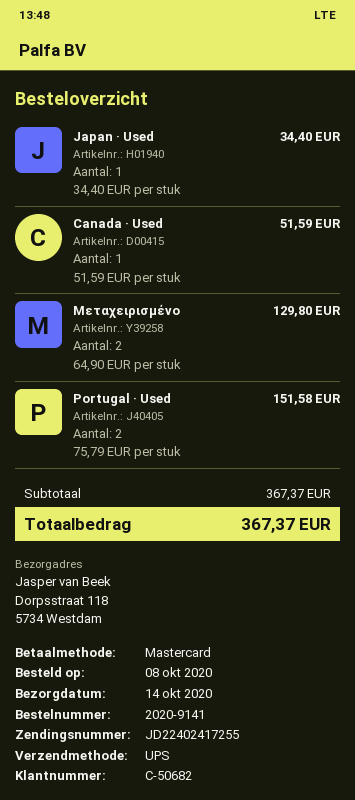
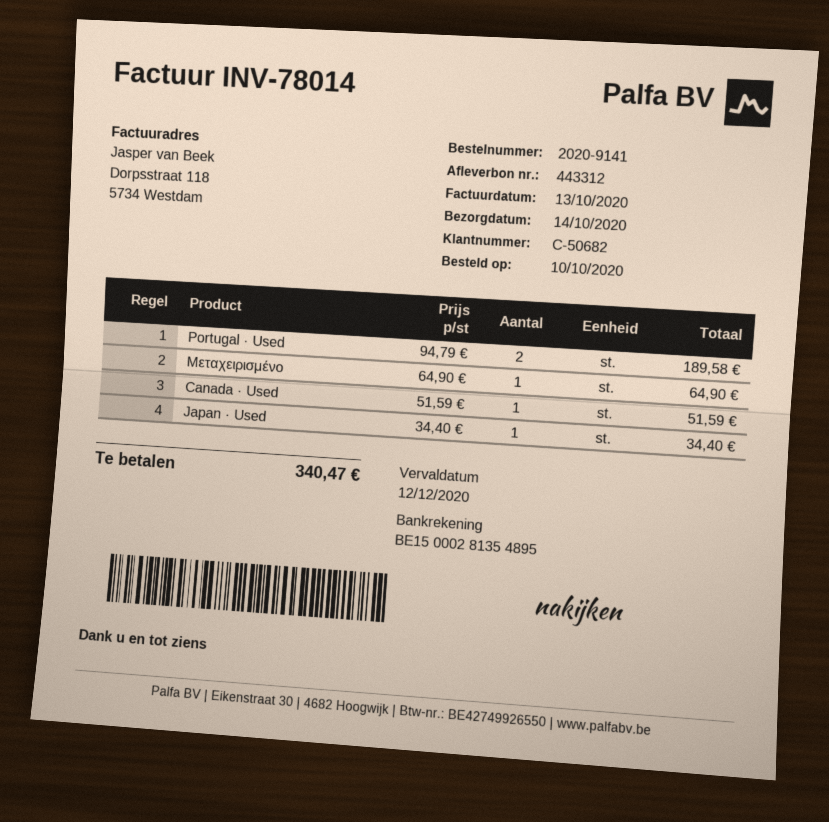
order date: 2020-10-08 -> 2020-10-10
Μεταχειρισμένο: 2 x 64.90 = 129.80 -> 1 x 64.90 = 64.90
Portugal · Used: 2 x 75.79 = 151.58 -> 2 x 94.79 = 189.58
total: 367.37 -> 340.47

